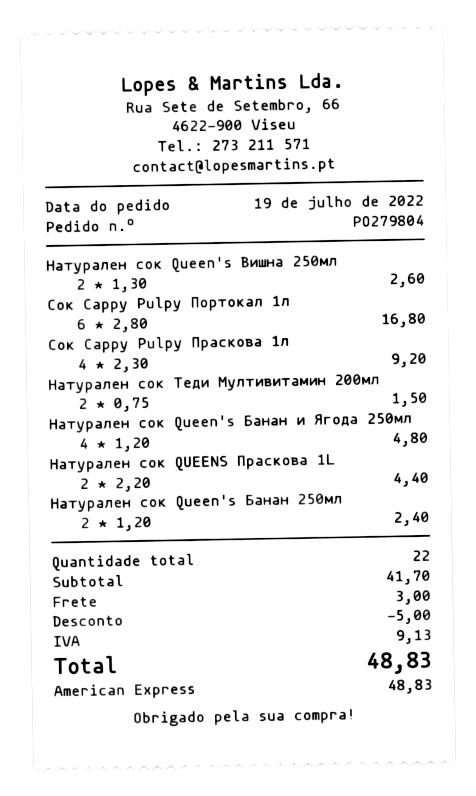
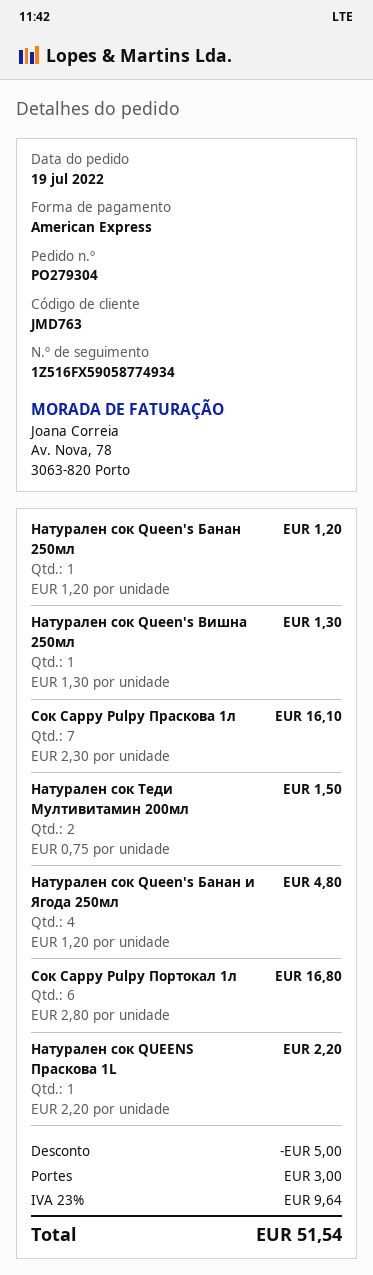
order number: PO279804 -> PO279304
Натурален сок Queen's Вишна 250мл: 2 x 1.30 = 2.60 -> 1 x 1.30 = 1.30
Сок Cappy Pulpy Праскова 1л: 4 x 2.30 = 9.20 -> 7 x 2.30 = 16.10
Натурален сок QUEENS Праскова 1L: 2 x 2.20 = 4.40 -> 1 x 2.20 = 2.20
Натурален сок Queen's Банан 250мл: 2 x 1.20 = 2.40 -> 1 x 1.20 = 1.20
tax: 9.13 -> 9.64
total: 48.83 -> 51.54

